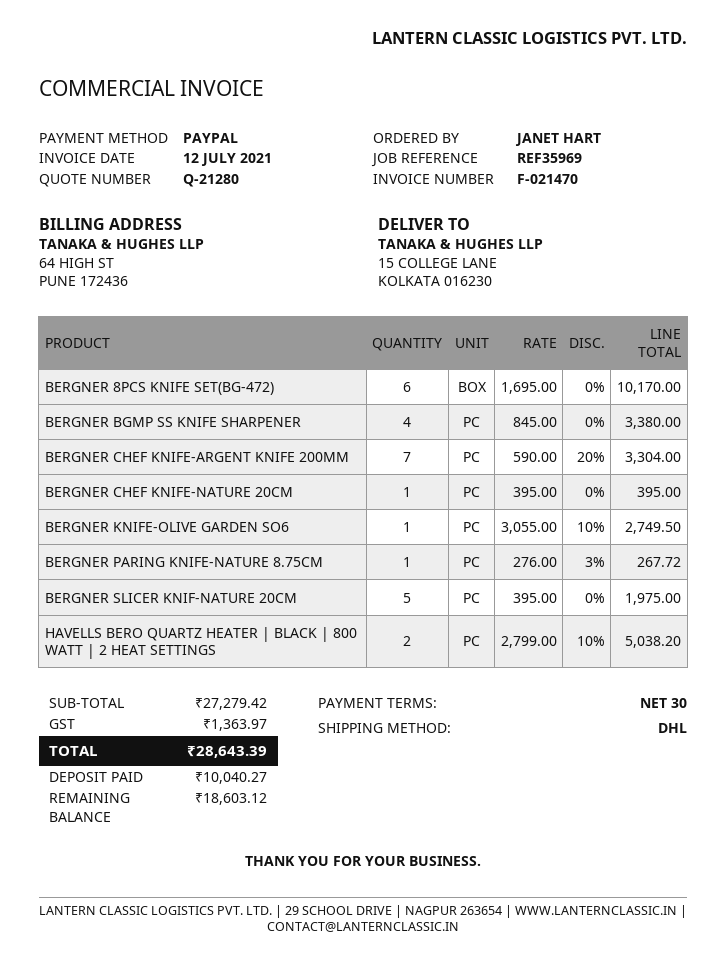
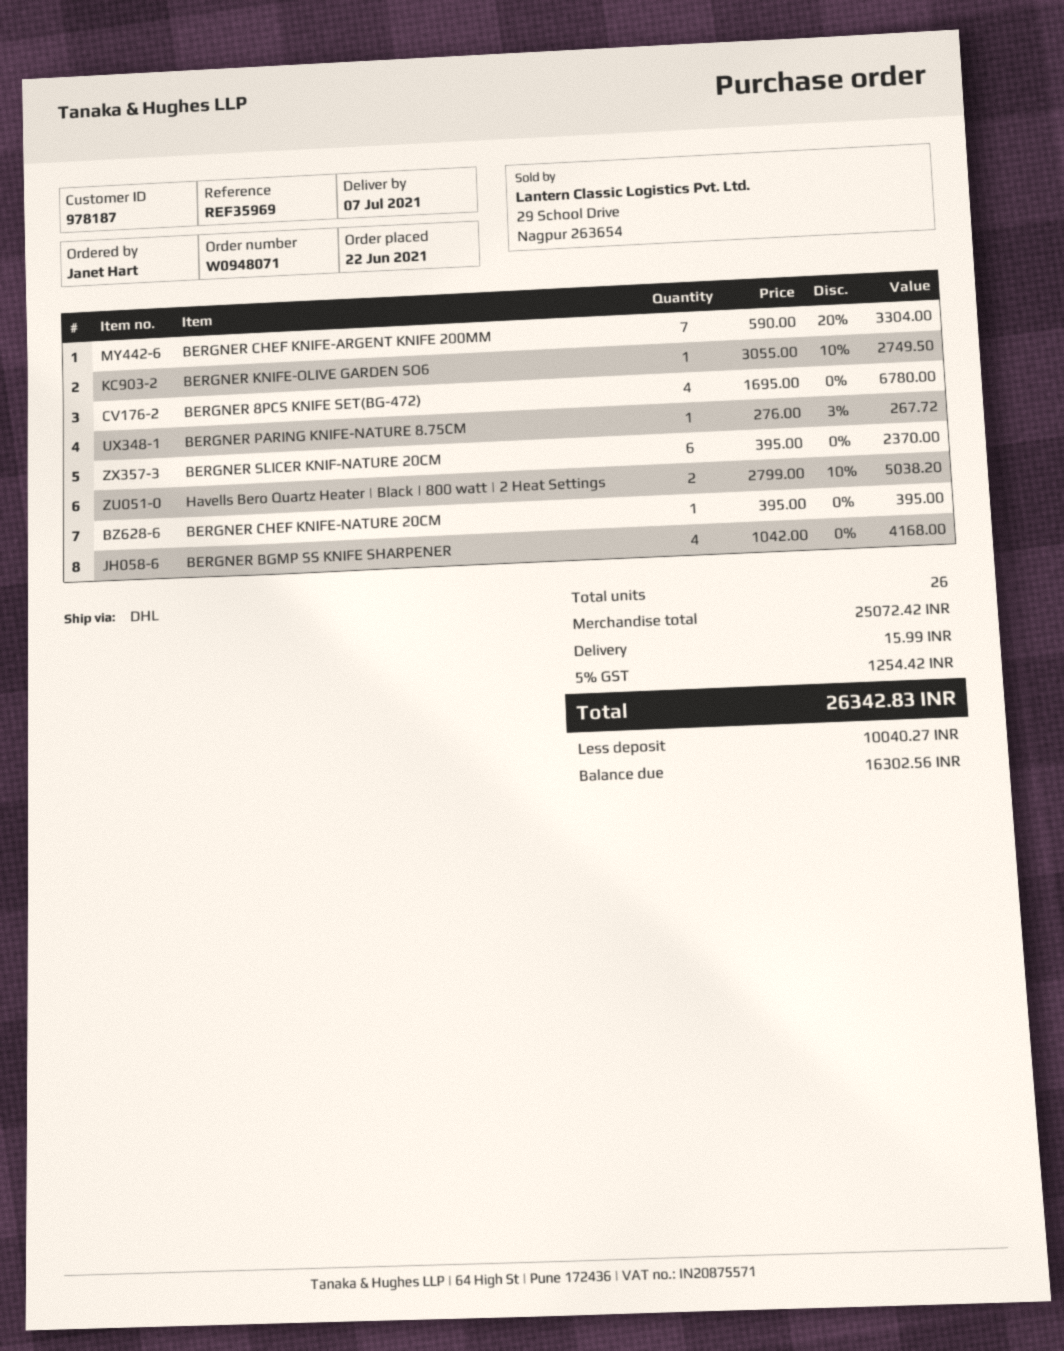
BERGNER 8PCS KNIFE SET(BG-472): 6 x 1695.00 = 10170.00 -> 4 x 1695.00 = 6780.00
BERGNER BGMP SS KNIFE SHARPENER: 4 x 845.00 = 3380.00 -> 4 x 1042.00 = 4168.00
BERGNER SLICER KNIF-NATURE 20CM: 5 x 395.00 = 1975.00 -> 6 x 395.00 = 2370.00
subtotal: 27279.42 -> 25072.42
shipping: none -> 15.99
tax: 1363.97 -> 1254.42
total: 28643.39 -> 26342.83
balance: 18603.12 -> 16302.56

